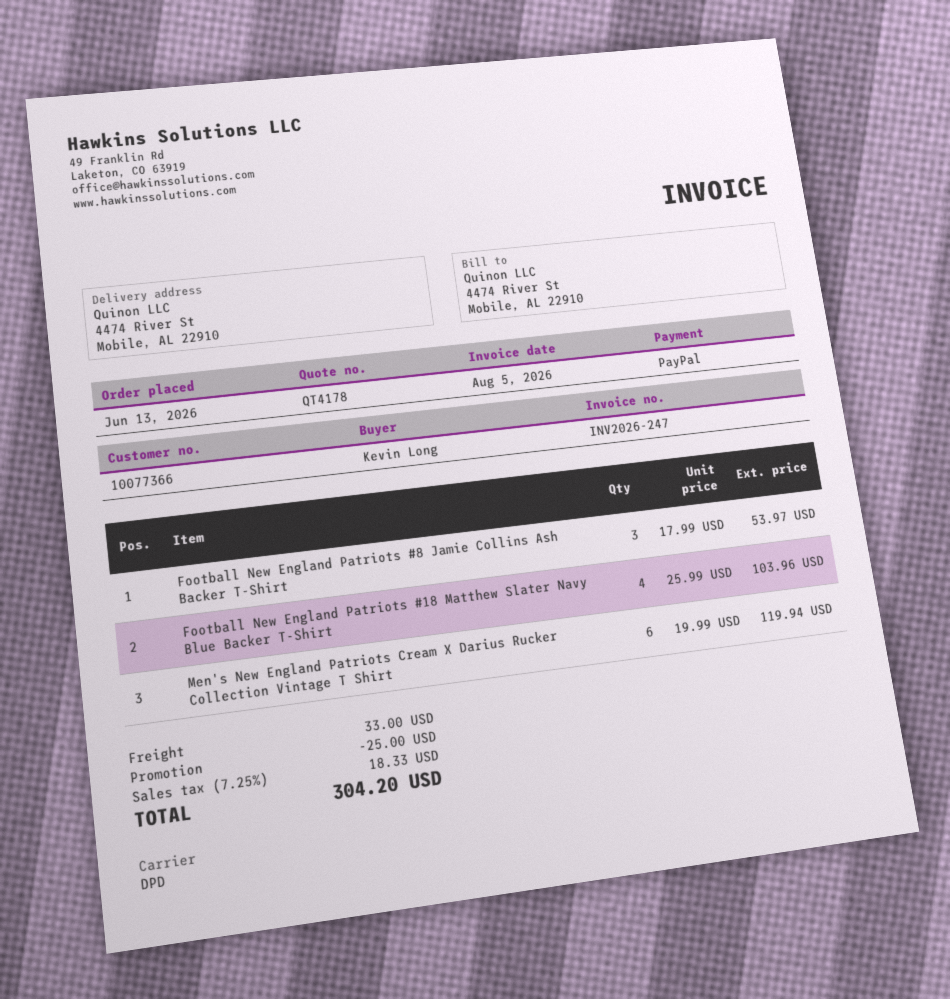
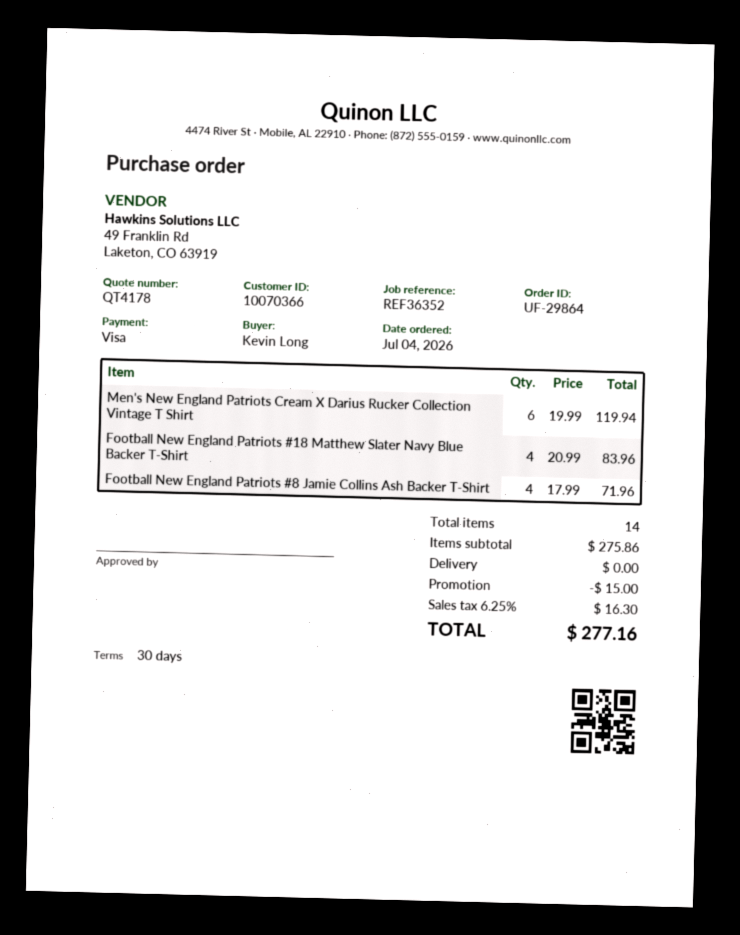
order date: 2026-06-13 -> 2026-07-04
customer number: 10077366 -> 10070366
payment method: PayPal -> Visa
Football New England Patriots #8 Jamie Collins Ash Backer T-Shirt: 3 x 17.99 = 53.97 -> 4 x 17.99 = 71.96
Football New England Patriots #18 Matthew Slater Navy Blue Backer T-Shirt: 4 x 25.99 = 103.96 -> 4 x 20.99 = 83.96
discount: 25.00 -> 15.00
shipping: 33.00 -> 0.00
tax: 7.25% = 18.33 -> 6.25% = 16.30
total: 304.20 -> 277.16

